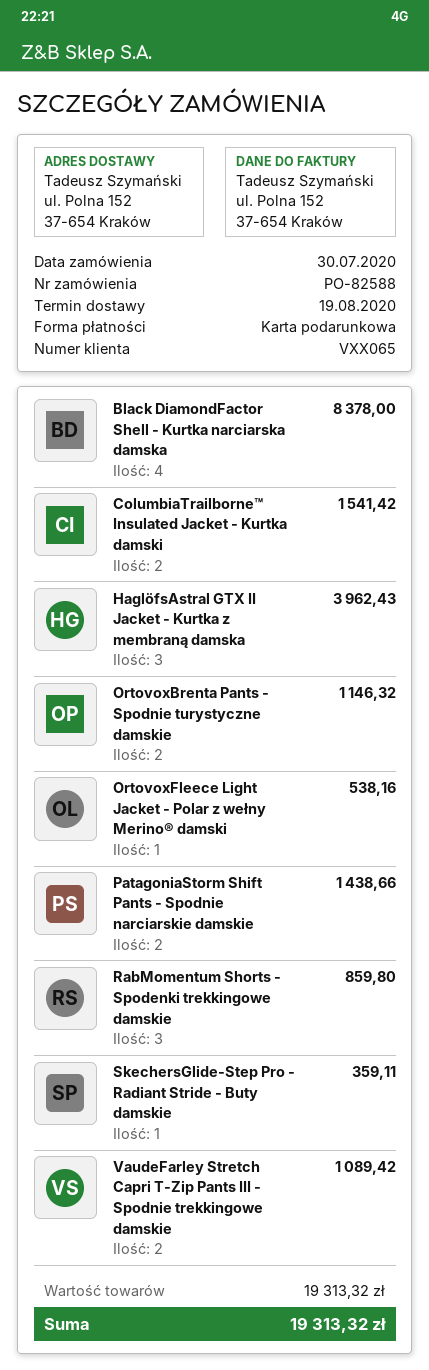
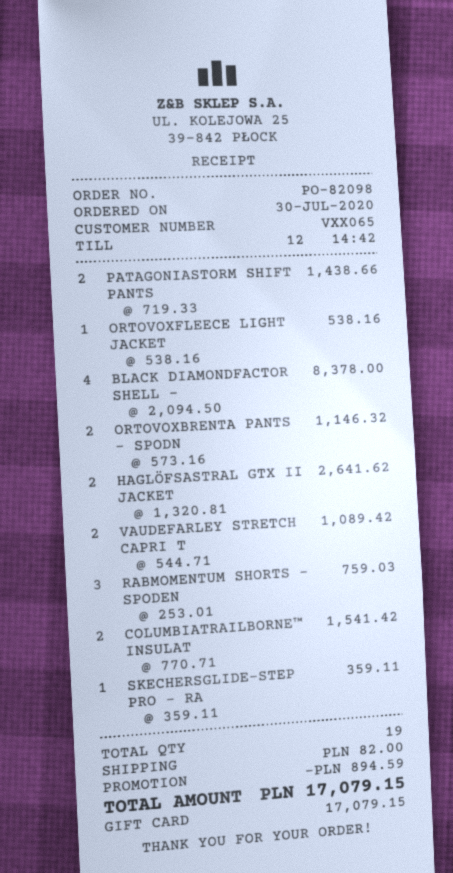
order number: PO-82588 -> PO-82098
HaglöfsAstral GTX II Jacket - Kurtka z membraną damska: 3 for 3962.43 -> 2 for 2641.62
RabMomentum Shorts - Spodenki trekkingowe damskie: 3 for 859.80 -> 3 for 759.03
discount: none -> 894.59
shipping: none -> 82.00
total: 19313.32 -> 17079.15

